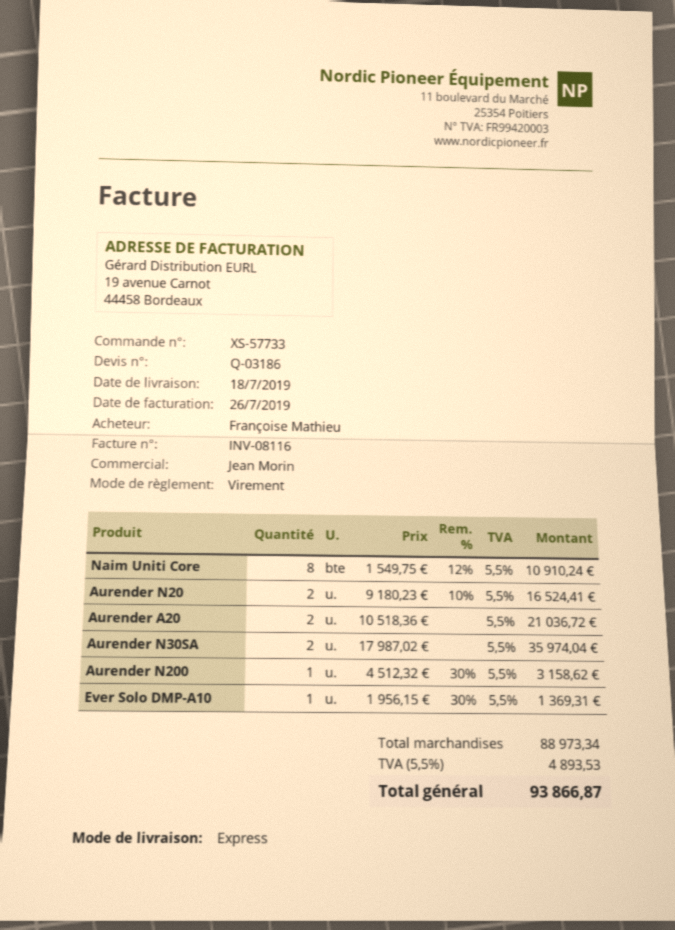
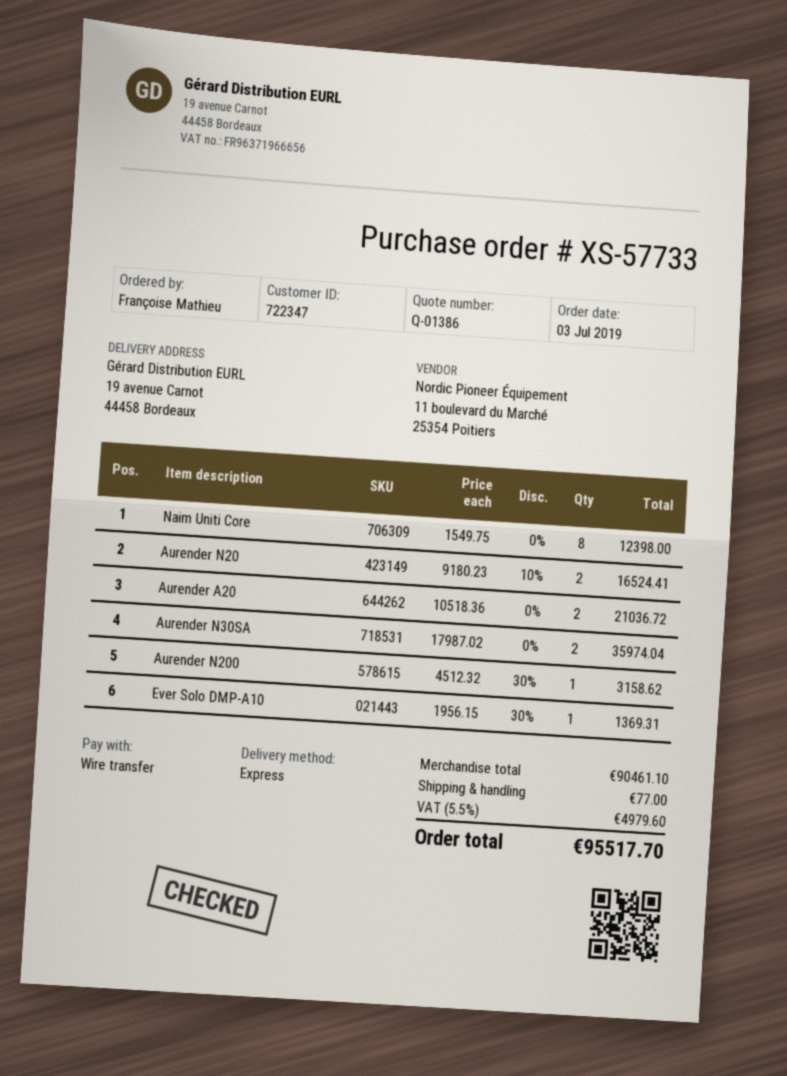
quote number: Q-03186 -> Q-01386
Naim Uniti Core: 8 x 1549.75 - 12% = 10910.24 -> 8 x 1549.75 = 12398.00
subtotal: 88973.34 -> 90461.10
shipping: none -> 77.00
tax: 5.5% = 4893.53 -> 5.5% = 4979.60
total: 93866.87 -> 95517.70

